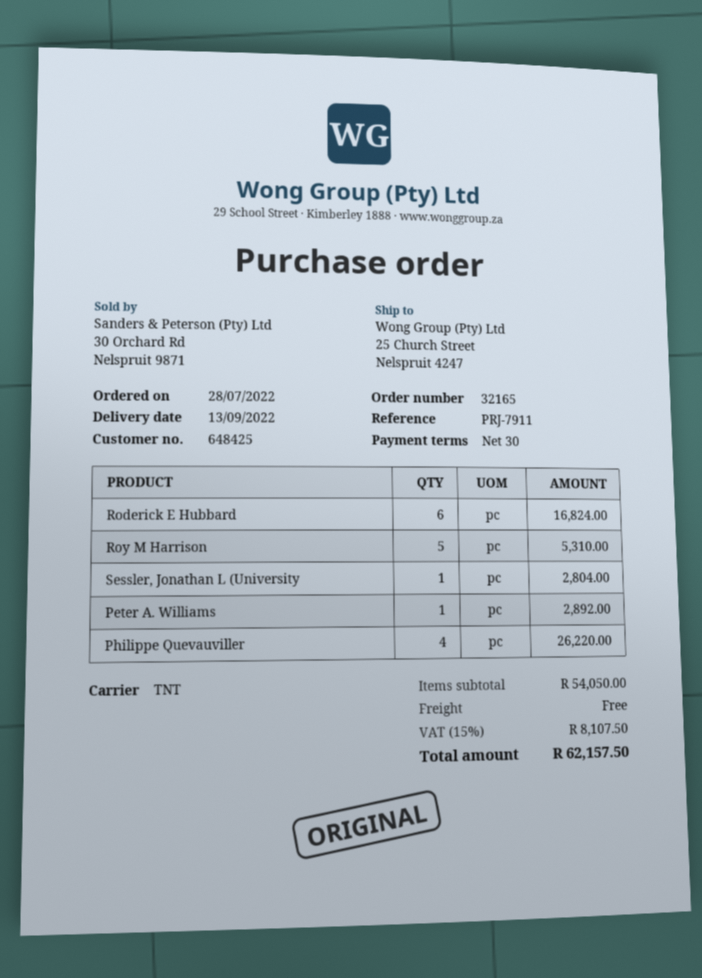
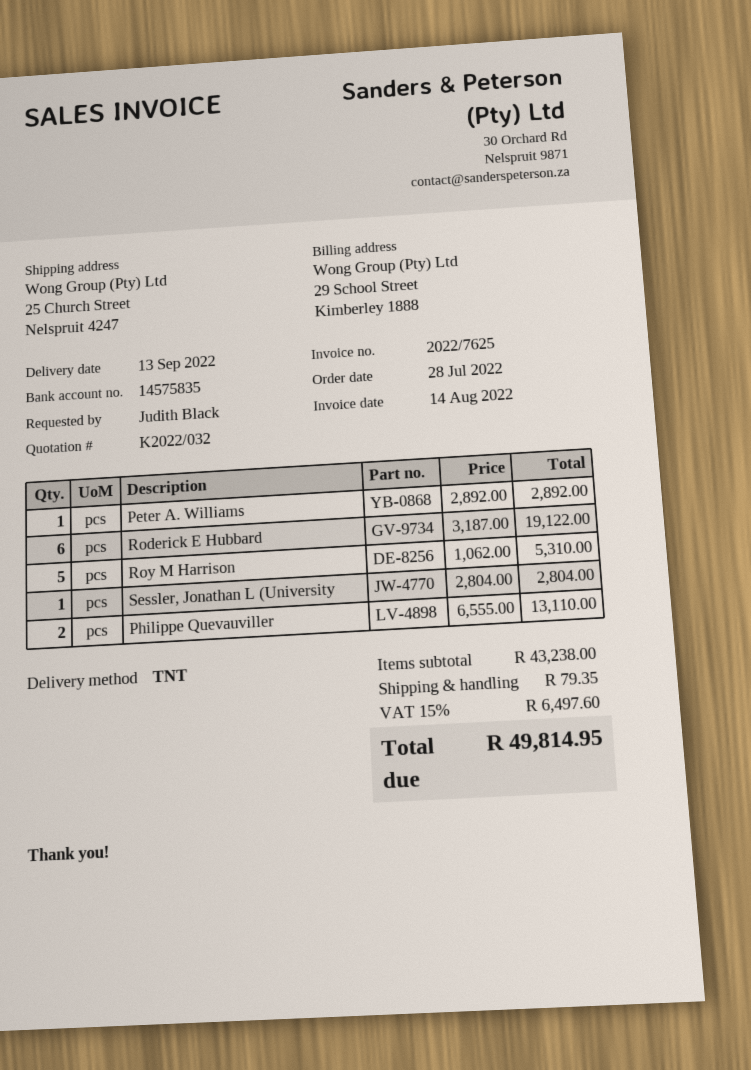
Roderick E Hubbard: 6 for 16824.00 -> 6 for 19122.00
Philippe Quevauviller: 4 for 26220.00 -> 2 for 13110.00
subtotal: 54050.00 -> 43238.00
shipping: 0.00 -> 79.35
tax: 15% = 8107.50 -> 15% = 6497.60
total: 62157.50 -> 49814.95

